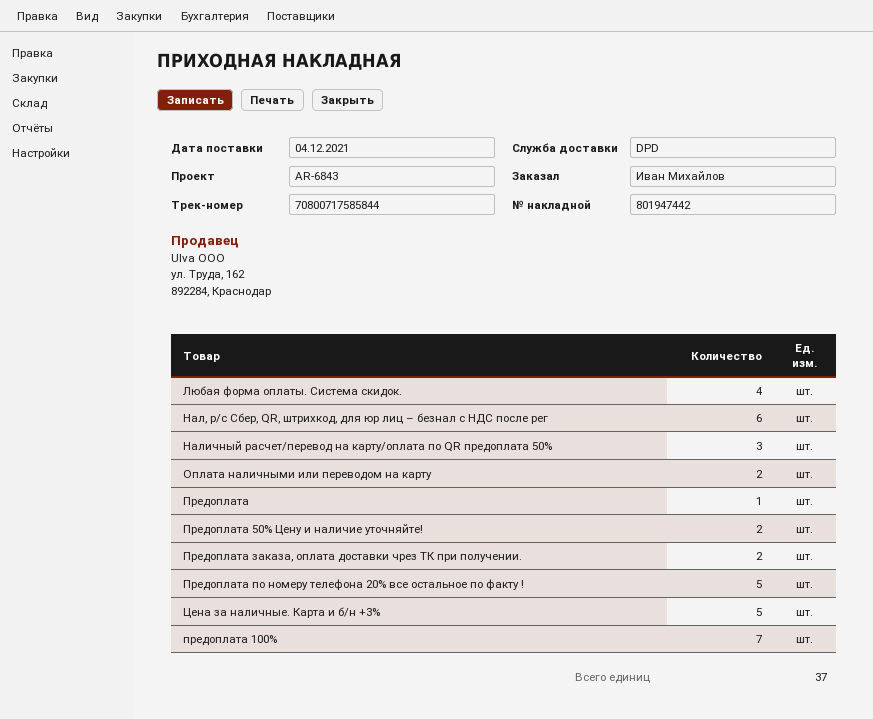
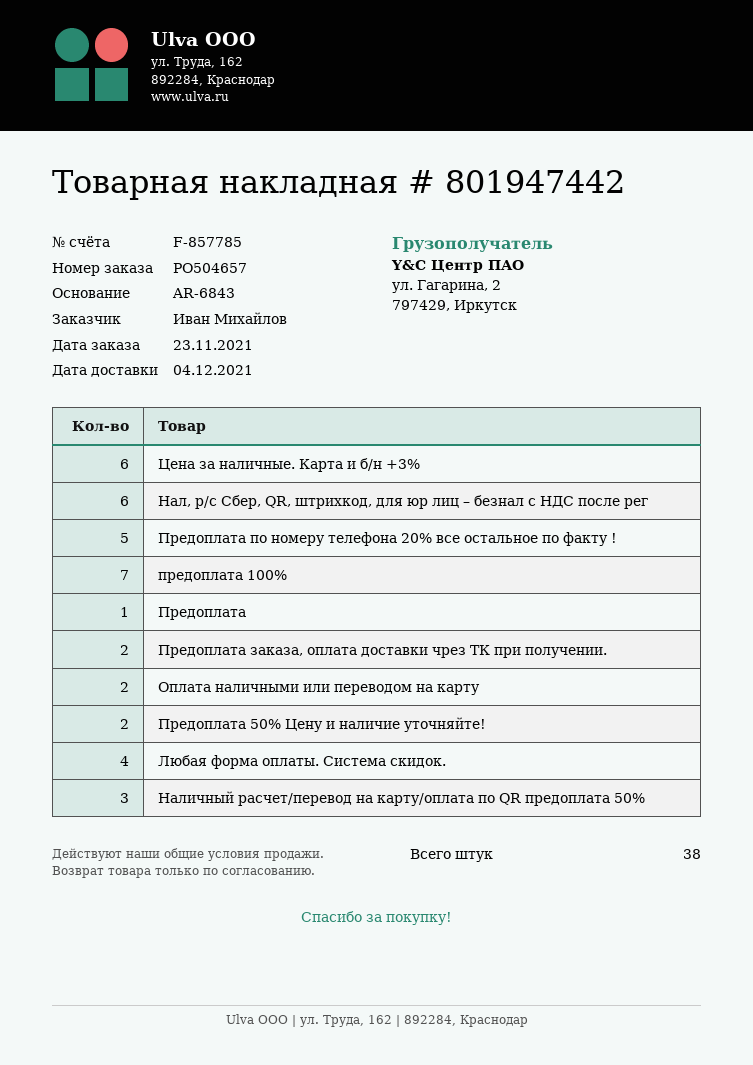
Цена за наличные. Карта и б/н +3%: 5 -> 6
total quantity: 37 -> 38

